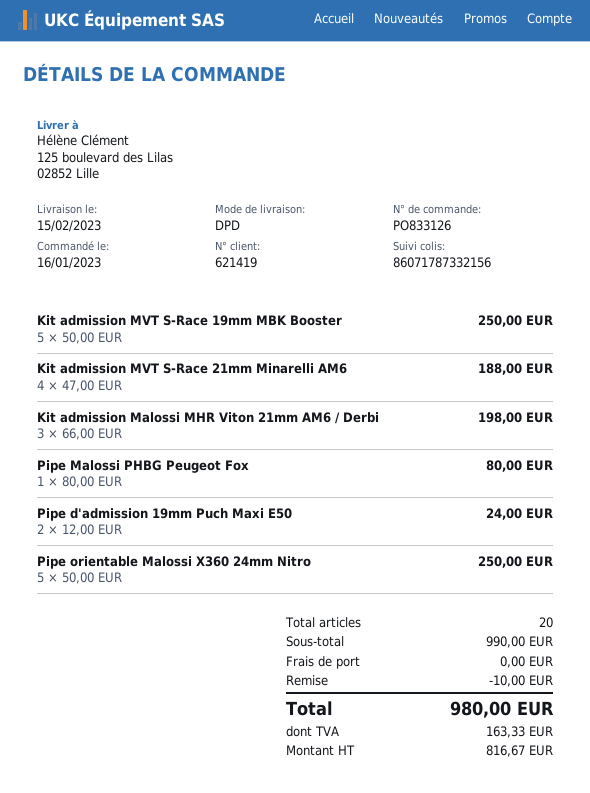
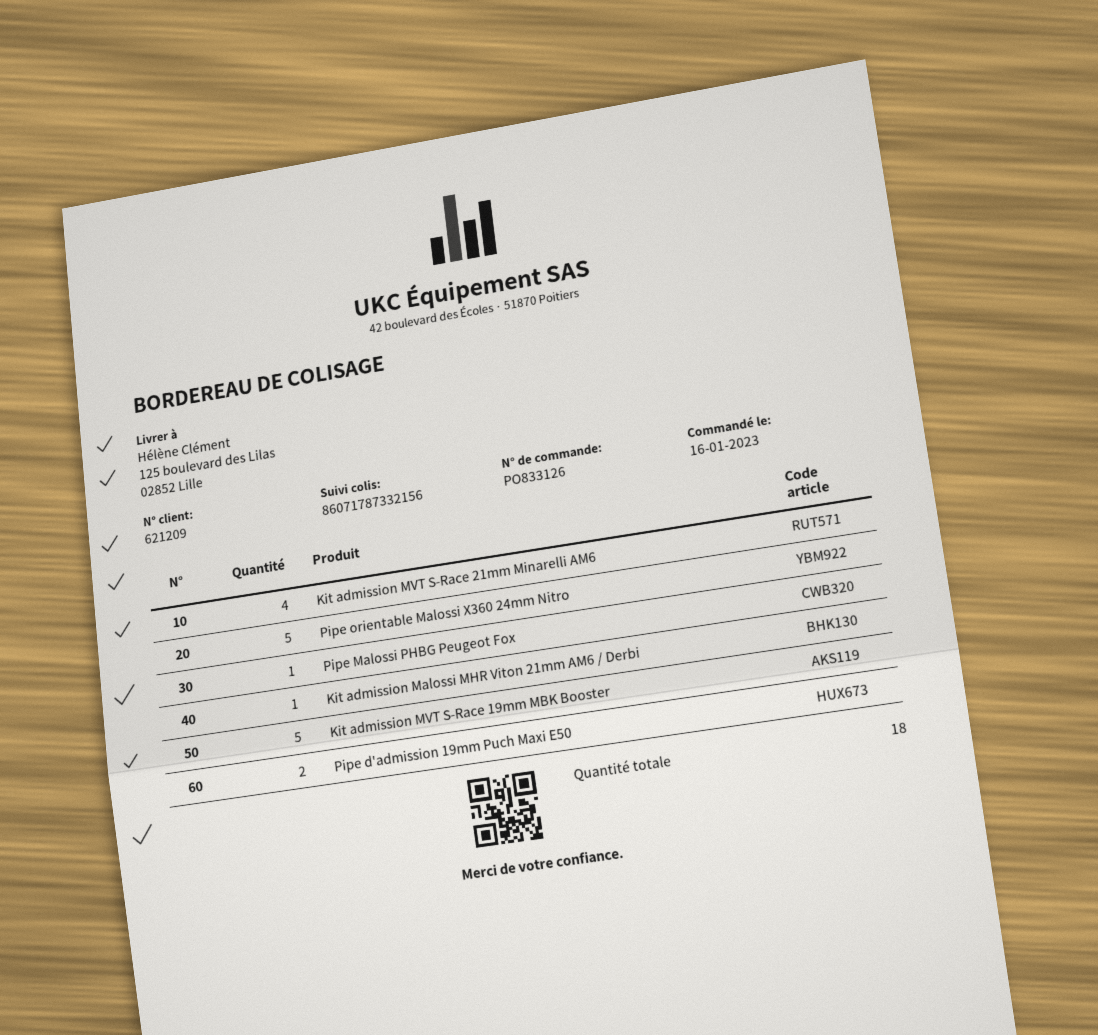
customer number: 621419 -> 621209
Kit admission Malossi MHR Viton 21mm AM6 / Derbi: 3 -> 1
total quantity: 20 -> 18

